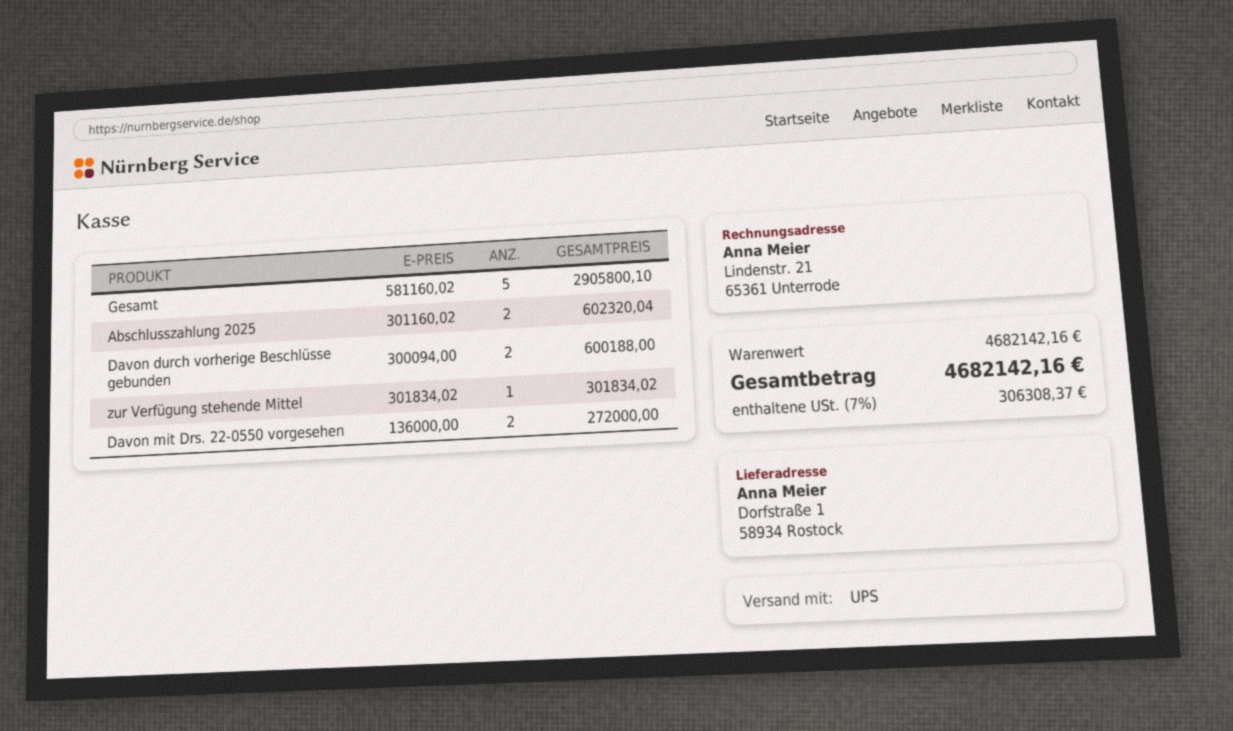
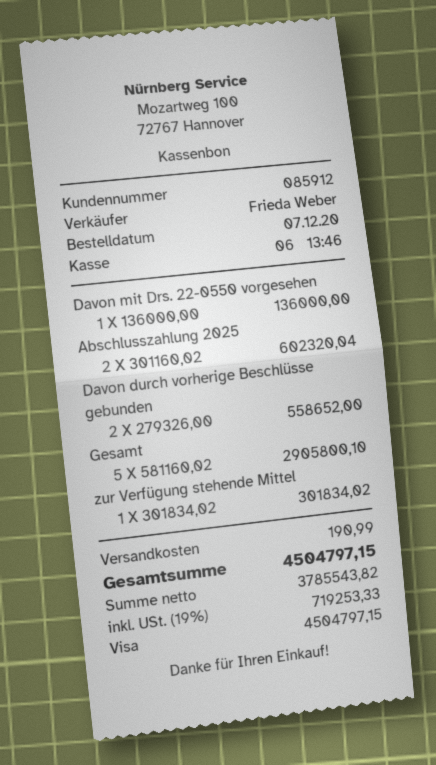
Davon durch vorherige Beschlüsse gebunden: 2 x 300094.00 = 600188.00 -> 2 x 279326.00 = 558652.00
Davon mit Drs. 22-0550 vorgesehen: 2 x 136000.00 = 272000.00 -> 1 x 136000.00 = 136000.00
shipping: none -> 190.99
tax: 7% = 306308.37 -> 19% = 719253.33
total: 4682142.16 -> 4504797.15

